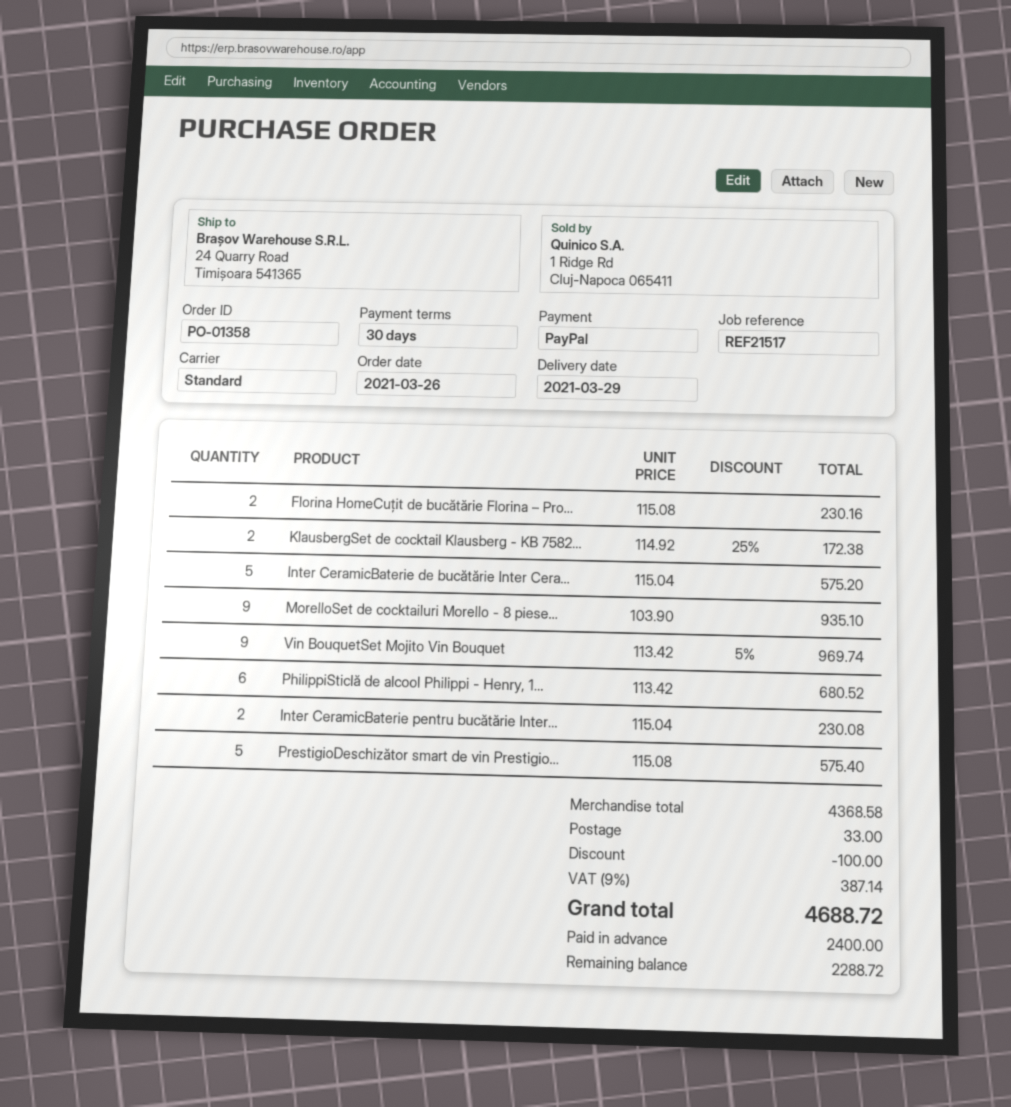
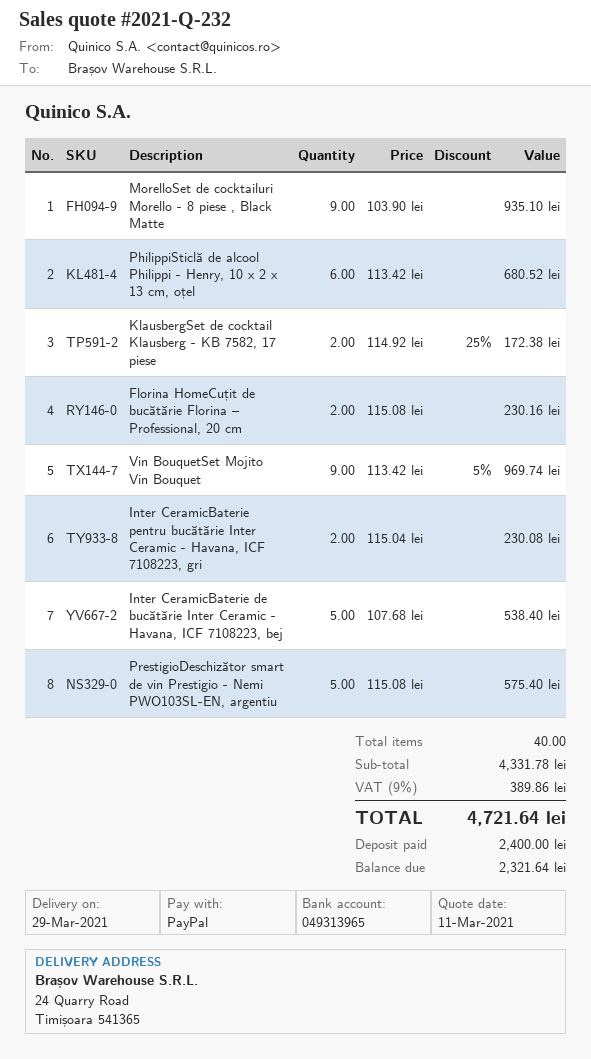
Inter CeramicBaterie de bucătărie Inter Cera...: 5 x 115.04 = 575.20 -> 5 x 107.68 = 538.40
subtotal: 4368.58 -> 4331.78
discount: 100.00 -> none
shipping: 33.00 -> none
tax: 9% = 387.14 -> 9% = 389.86
total: 4688.72 -> 4721.64
balance: 2288.72 -> 2321.64

